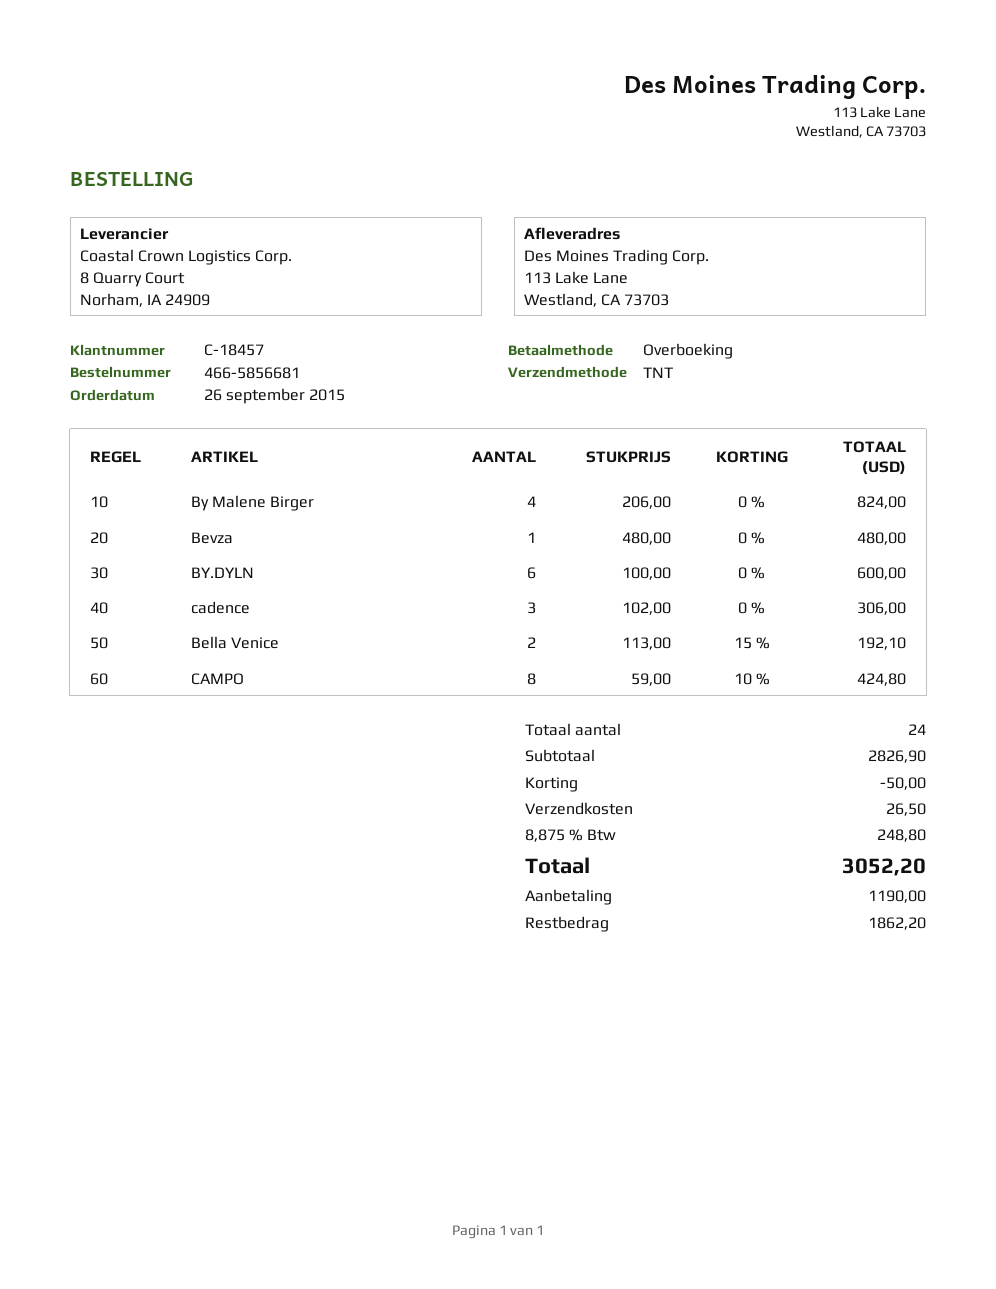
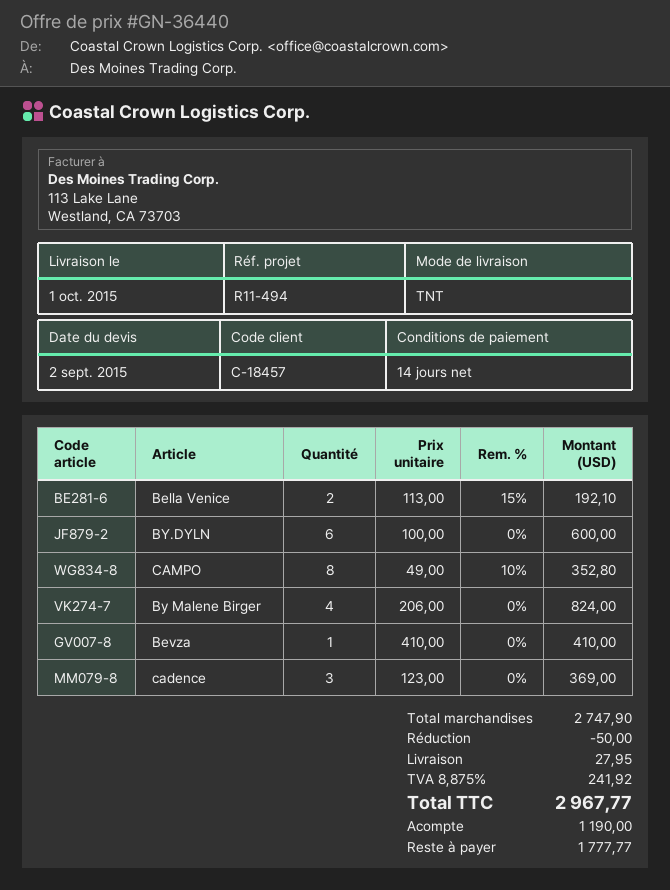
Bevza: 1 x 480.00 = 480.00 -> 1 x 410.00 = 410.00
cadence: 3 x 102.00 = 306.00 -> 3 x 123.00 = 369.00
CAMPO: 8 x 59.00 - 10% = 424.80 -> 8 x 49.00 - 10% = 352.80
subtotal: 2826.90 -> 2747.90
shipping: 26.50 -> 27.95
tax: 8.875% = 248.80 -> 8.875% = 241.92
total: 3052.20 -> 2967.77
balance: 1862.20 -> 1777.77

